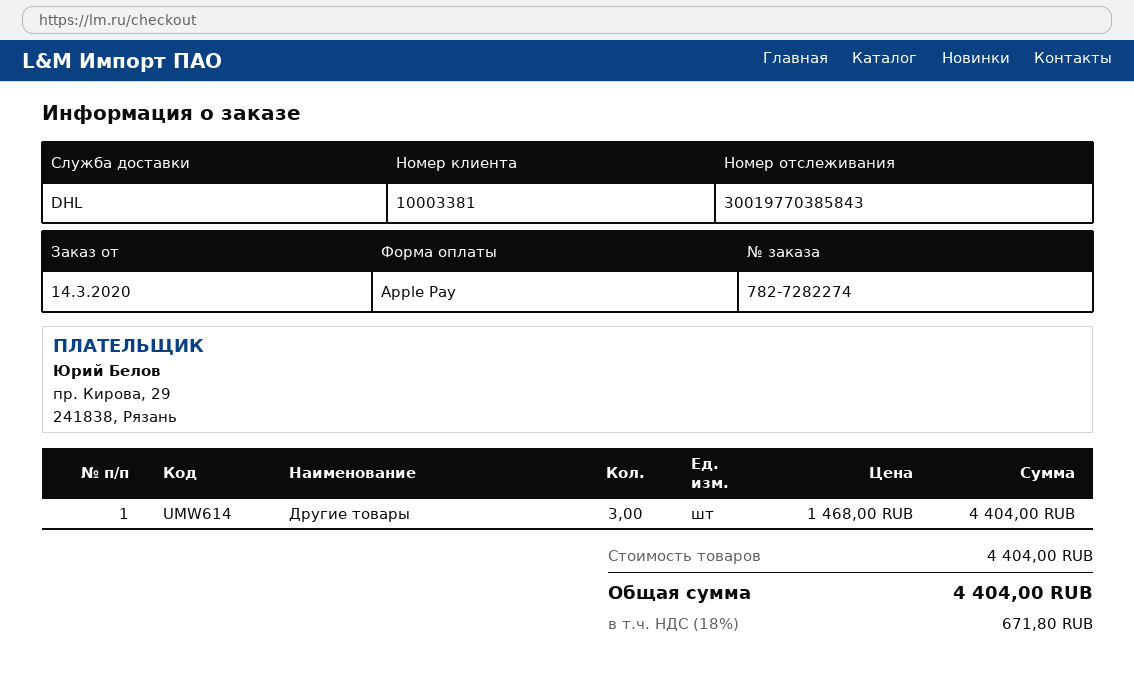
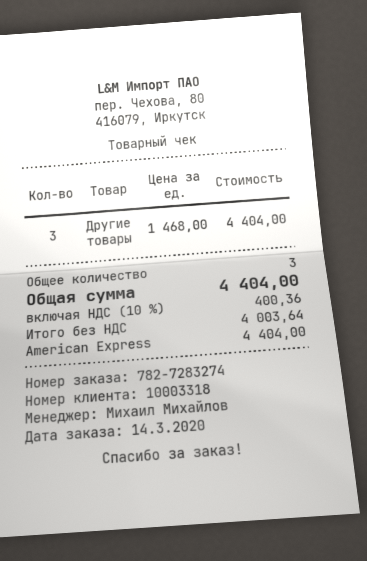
order number: 782-7282274 -> 782-7283274
customer number: 10003381 -> 10003318
payment method: Apple Pay -> American Express
tax: 18% = 671.80 -> 10% = 400.36

